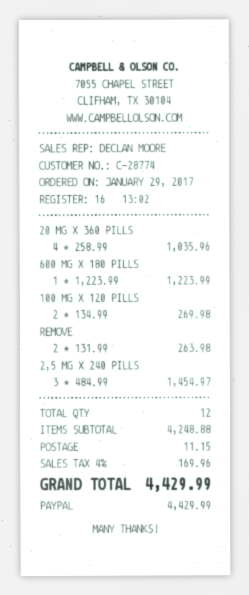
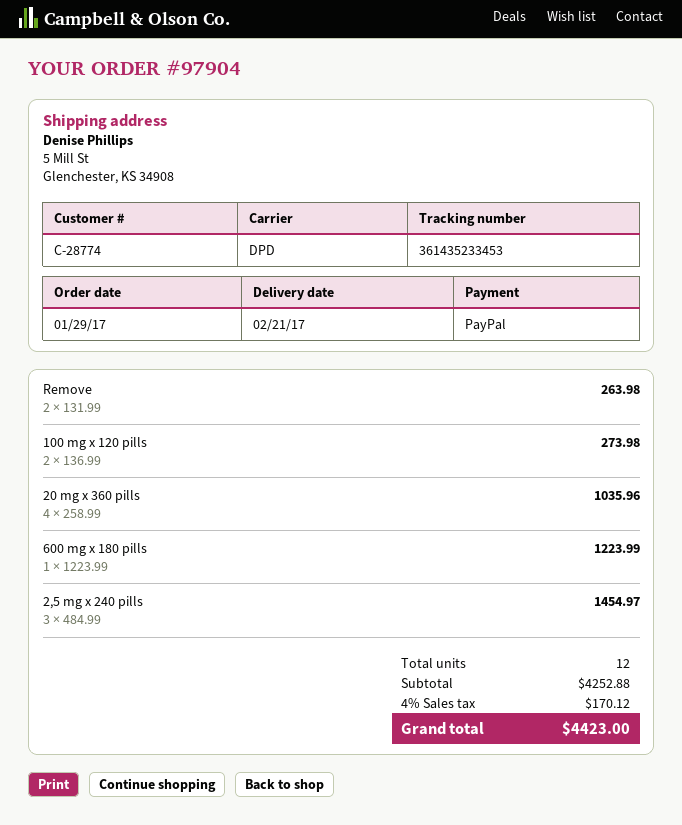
100 MG X 120 PILLS: 2 x 134.99 = 269.98 -> 2 x 136.99 = 273.98
subtotal: 4248.88 -> 4252.88
shipping: 11.15 -> none
tax: 4% = 169.96 -> 4% = 170.12
total: 4429.99 -> 4423.00

